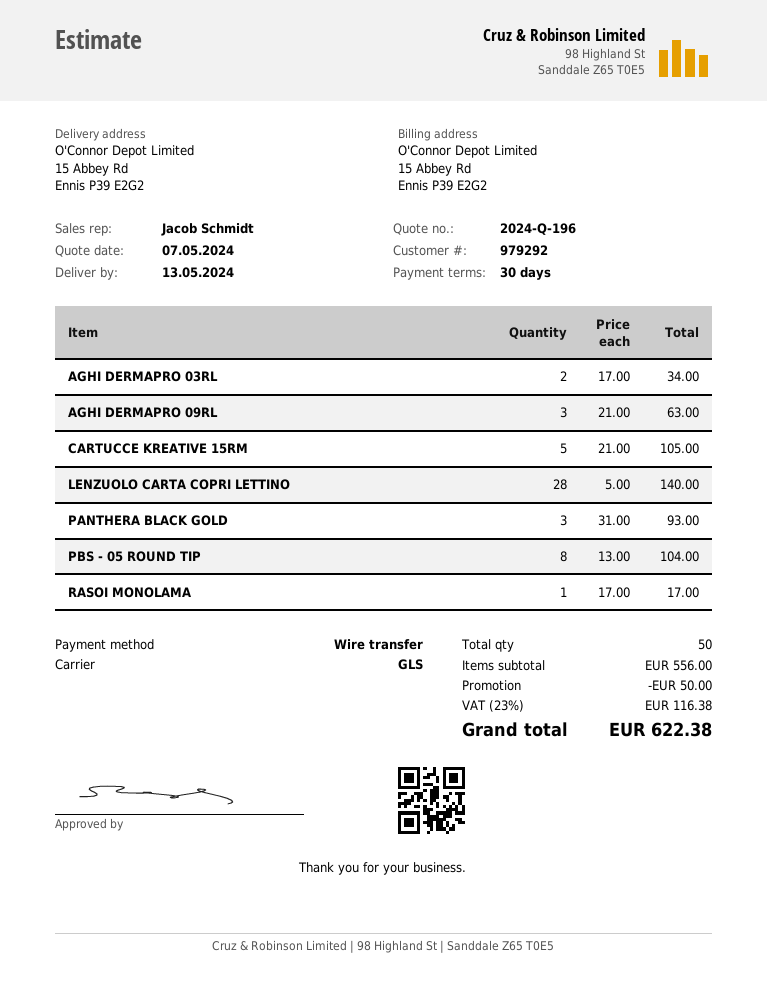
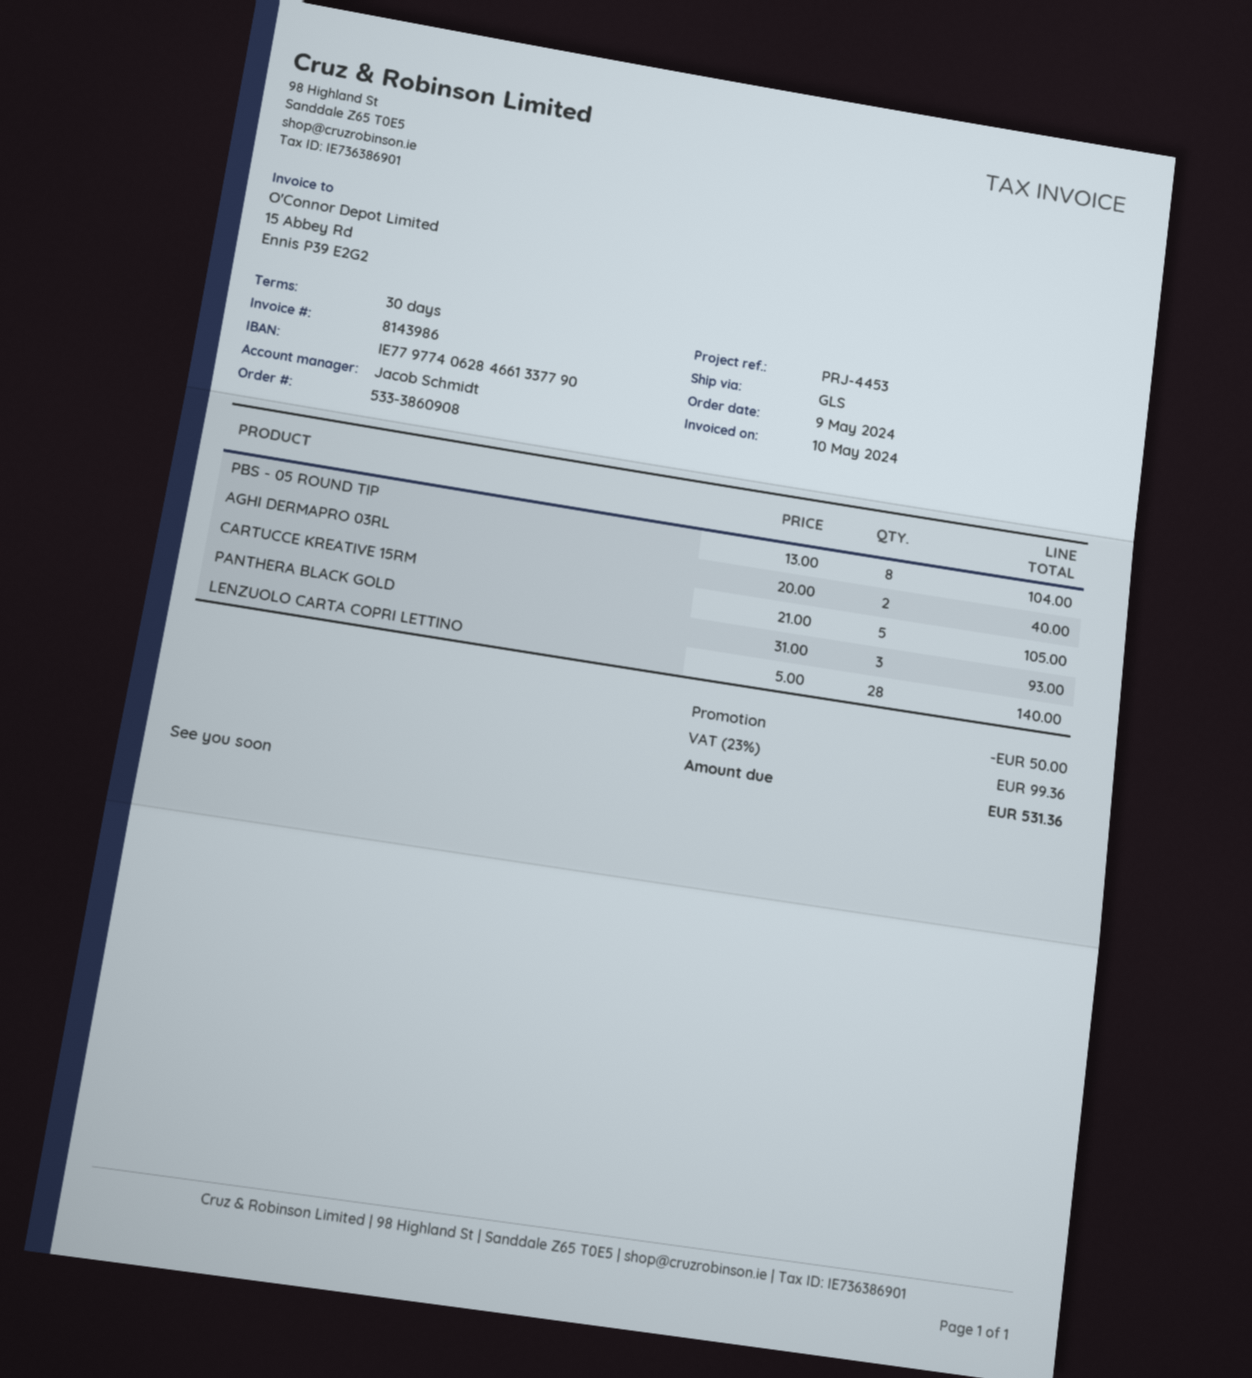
AGHI DERMAPRO 03RL: 2 x 17.00 = 34.00 -> 2 x 20.00 = 40.00
AGHI DERMAPRO 09RL: 3 x 21.00 = 63.00 -> none
RASOI MONOLAMA: 1 x 17.00 = 17.00 -> none
tax: 23% = 116.38 -> 23% = 99.36
total: 622.38 -> 531.36

